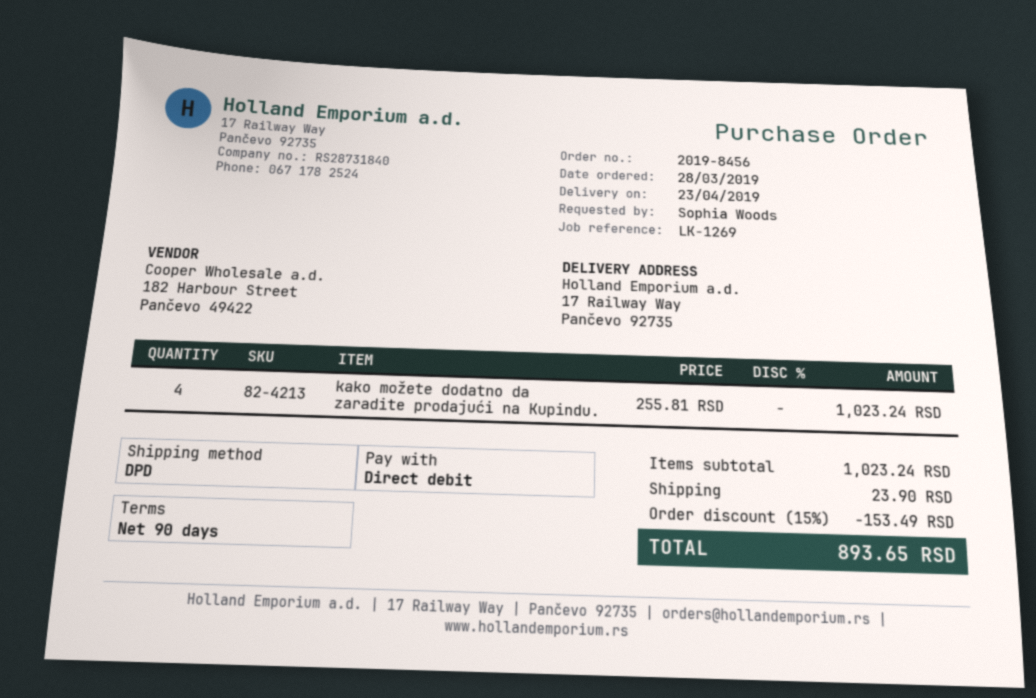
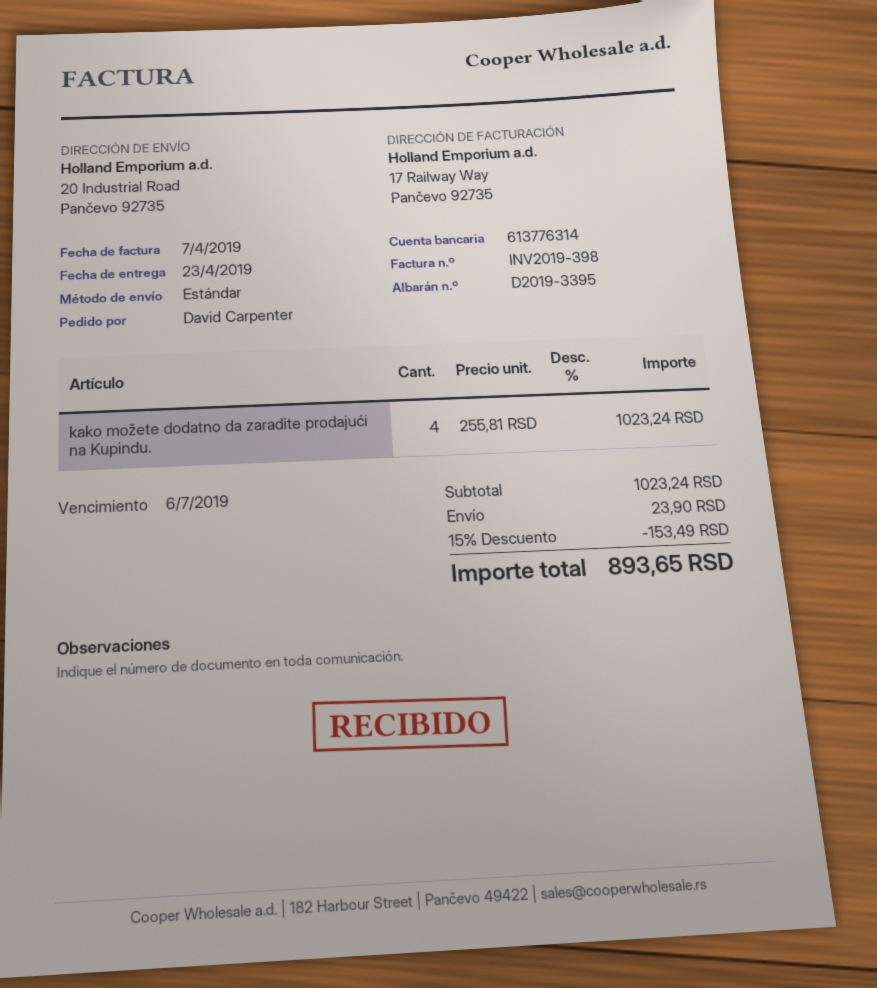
ordered by: Sophia Woods -> David Carpenter
shipping method: DPD -> standard
ship to: 17 Railway Way, Pančevo 92735 -> 20 Industrial Road, Pančevo 92735

